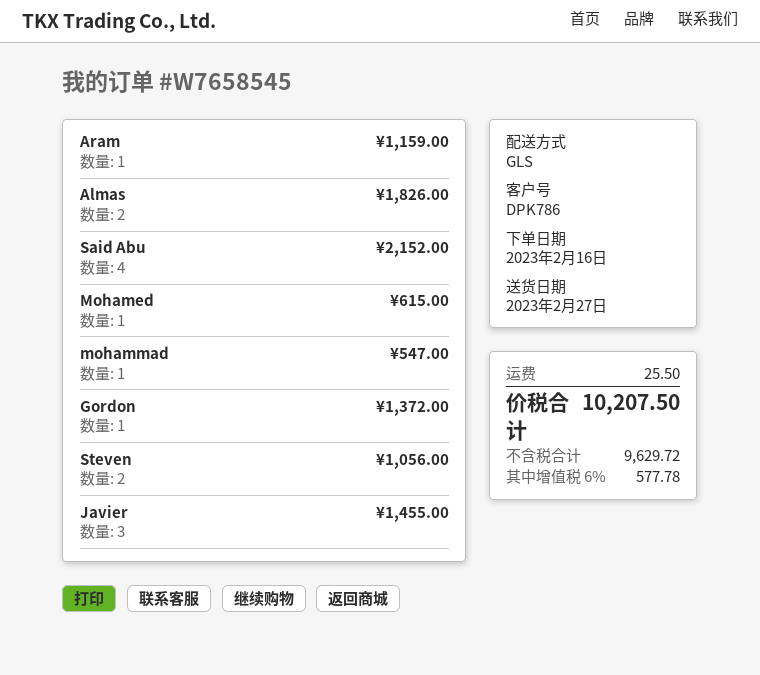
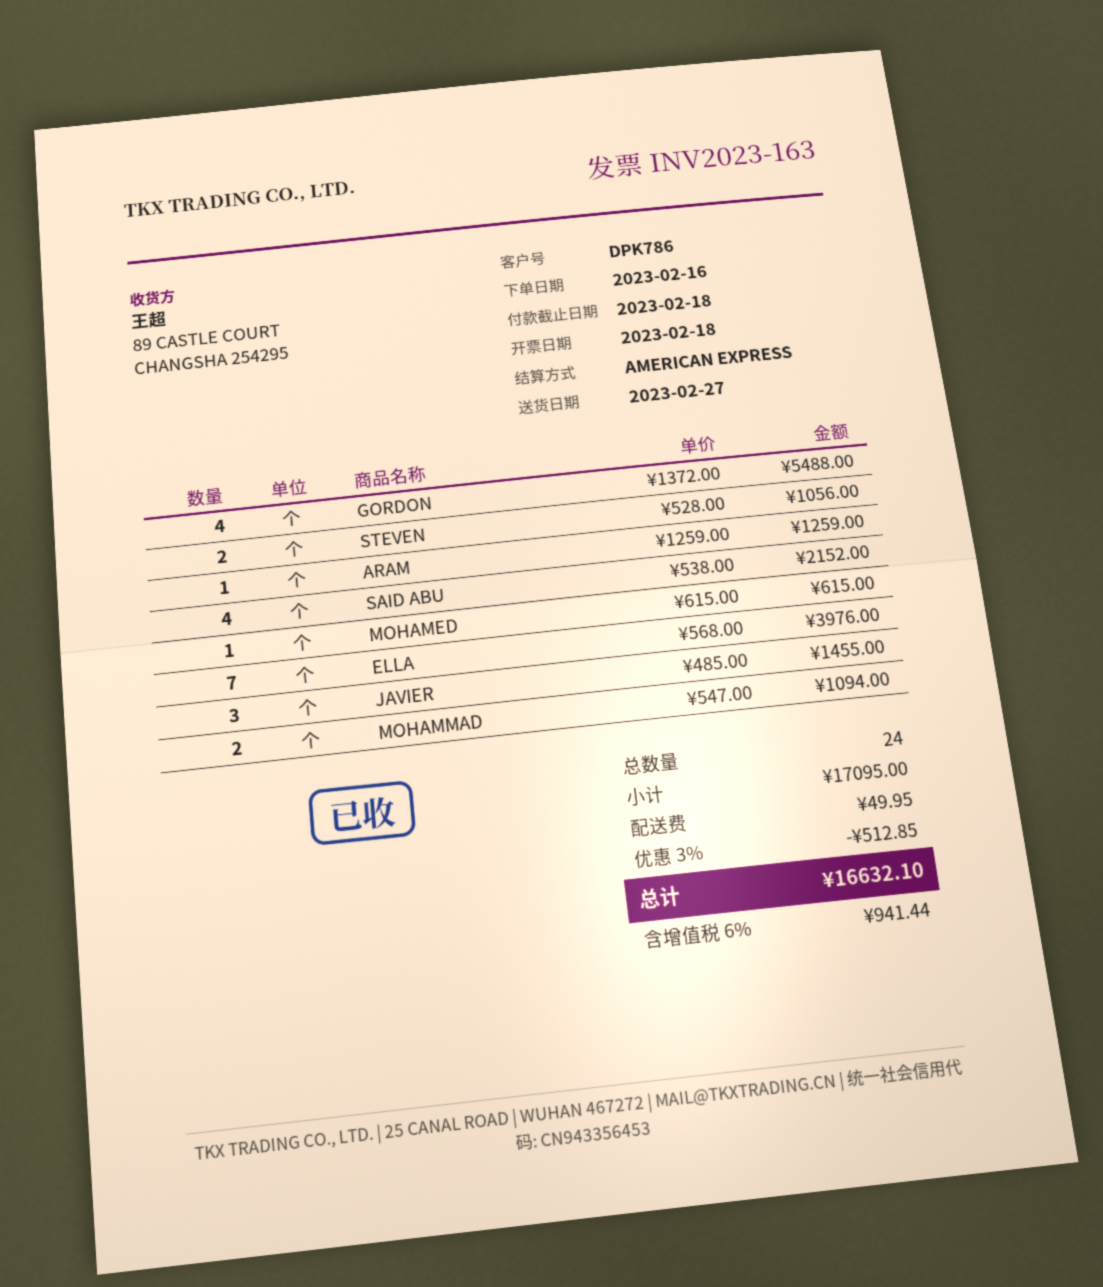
Aram: 1 for 1159.00 -> 1 for 1259.00
Almas: 2 for 1826.00 -> none
mohammad: 1 for 547.00 -> 2 for 1094.00
Gordon: 1 for 1372.00 -> 4 for 5488.00
ELLA: none -> 7 for 3976.00
discount: none -> 3% = 512.85
shipping: 25.50 -> 49.95
tax: 6% = 577.78 -> 6% = 941.44
total: 10207.50 -> 16632.10

